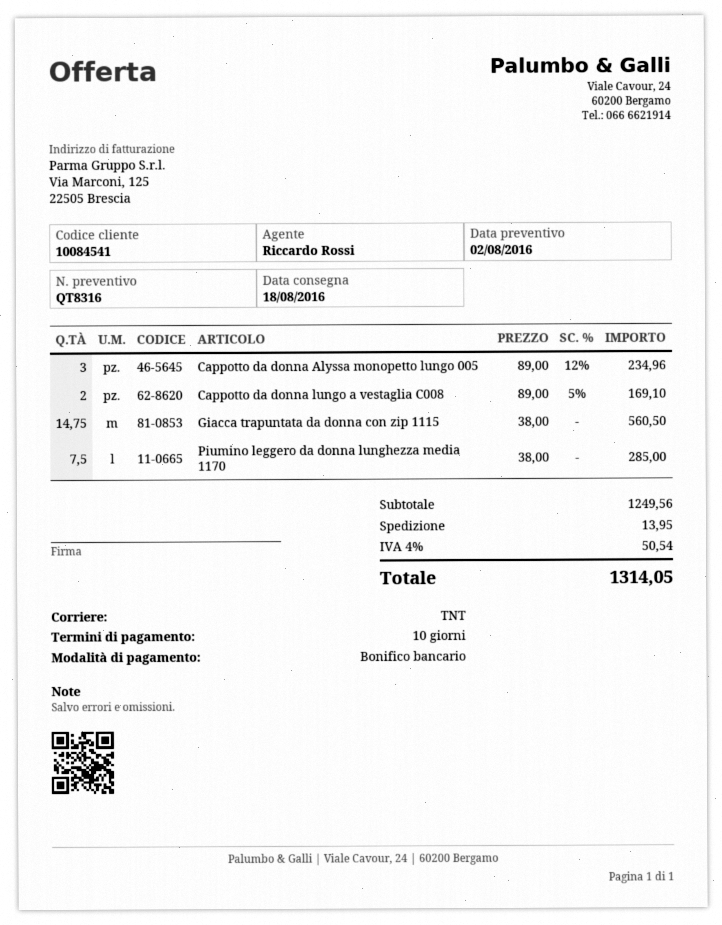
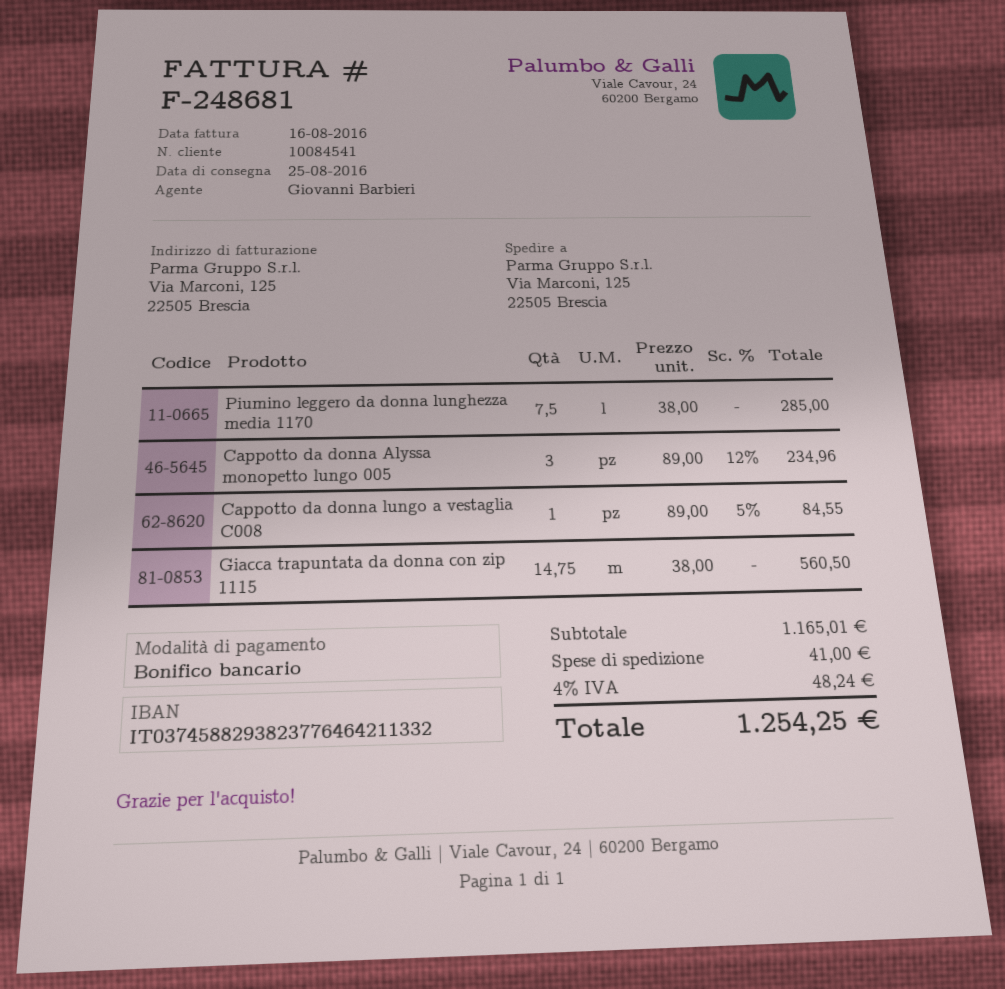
delivery date: 2016-08-18 -> 2016-08-25
sales rep: Riccardo Rossi -> Giovanni Barbieri
Cappotto da donna lungo a vestaglia C008: 2 x 89.00 - 5% = 169.10 -> 1 x 89.00 - 5% = 84.55
subtotal: 1249.56 -> 1165.01
shipping: 13.95 -> 41.00
tax: 4% = 50.54 -> 4% = 48.24
total: 1314.05 -> 1254.25

